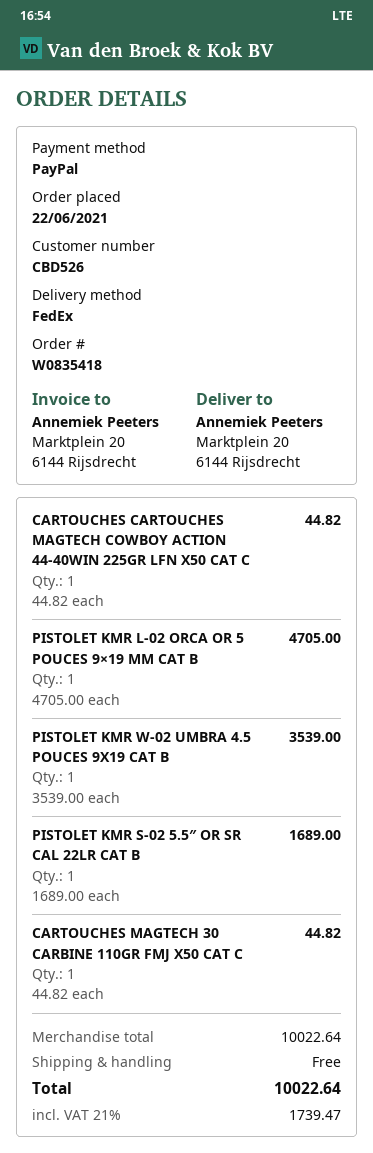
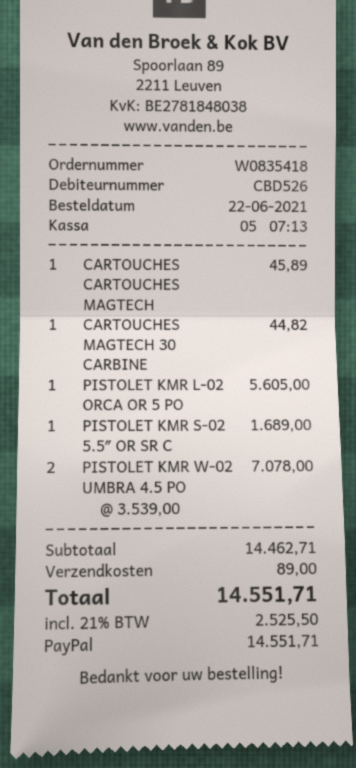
CARTOUCHES CARTOUCHES MAGTECH COWBOY ACTION 44-40WIN 225GR LFN X50 CAT C: 1 x 44.82 = 44.82 -> 1 x 45.89 = 45.89
PISTOLET KMR L-02 ORCA OR 5 POUCES 9×19 MM CAT B: 1 x 4705.00 = 4705.00 -> 1 x 5605.00 = 5605.00
PISTOLET KMR W-02 UMBRA 4.5 POUCES 9X19 CAT B: 1 x 3539.00 = 3539.00 -> 2 x 3539.00 = 7078.00
subtotal: 10022.64 -> 14462.71
shipping: 0.00 -> 89.00
tax: 21% = 1739.47 -> 21% = 2525.50
total: 10022.64 -> 14551.71

